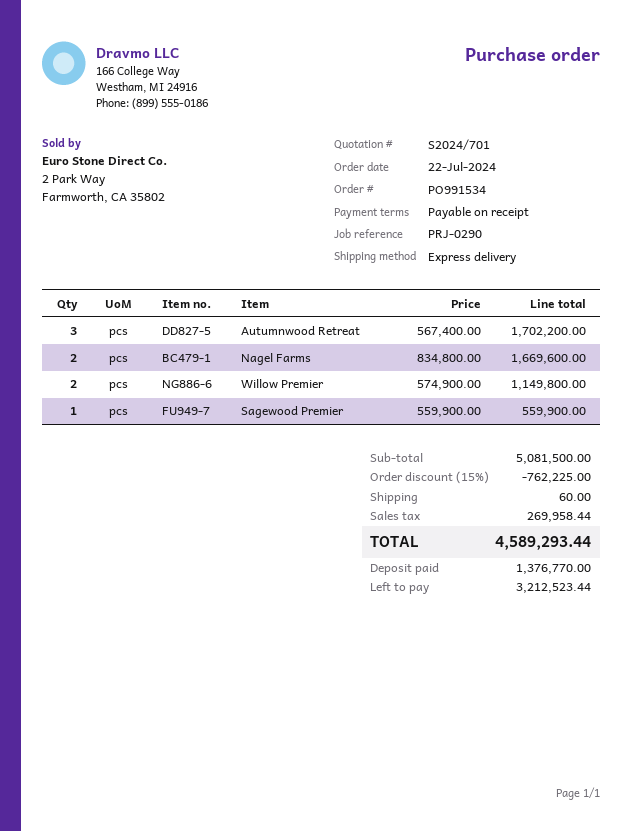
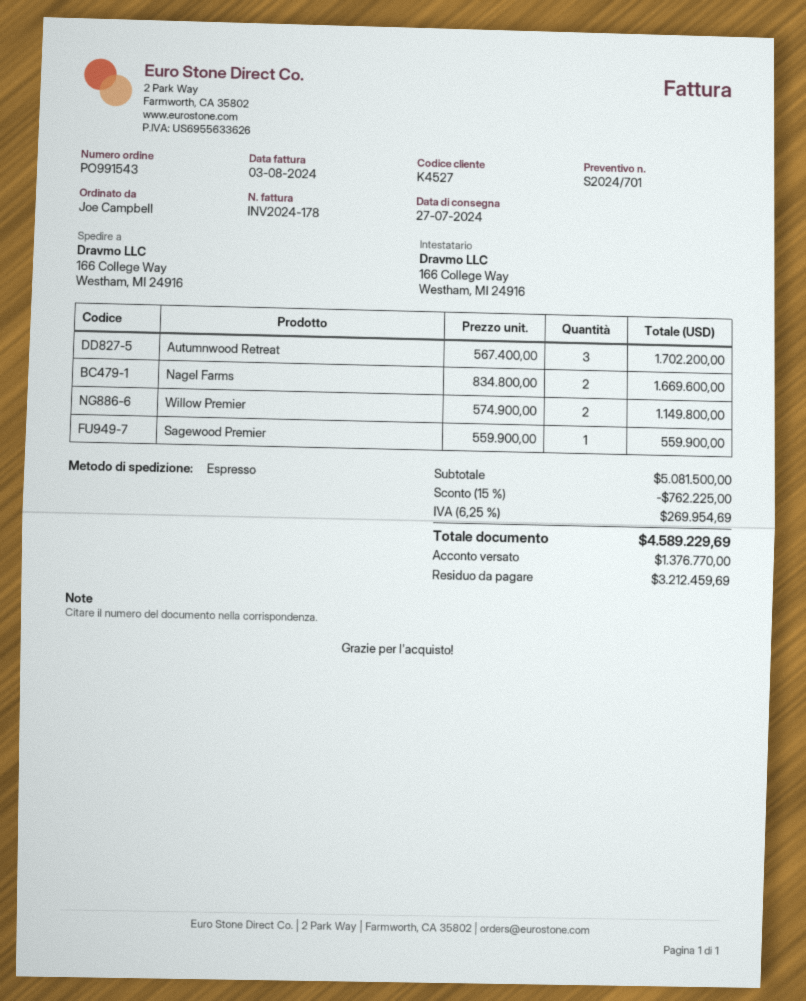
order number: PO991534 -> PO991543
shipping: 60.00 -> none
tax: 269958.44 -> 269954.69
total: 4589293.44 -> 4589229.69
balance: 3212523.44 -> 3212459.69

